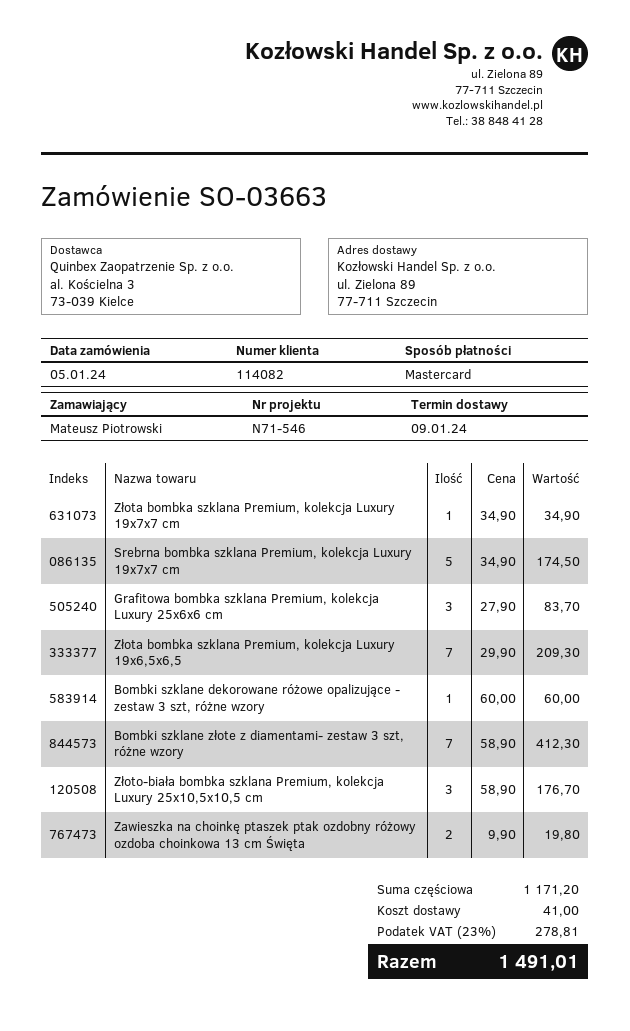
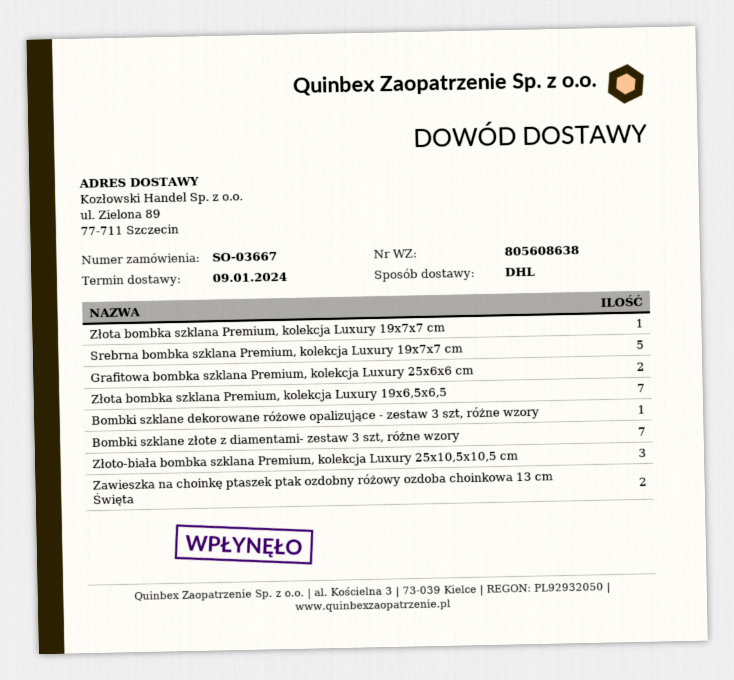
order number: SO-03663 -> SO-03667
Grafitowa bombka szklana Premium, kolekcja Luxury 25x6x6 cm: 3 -> 2

